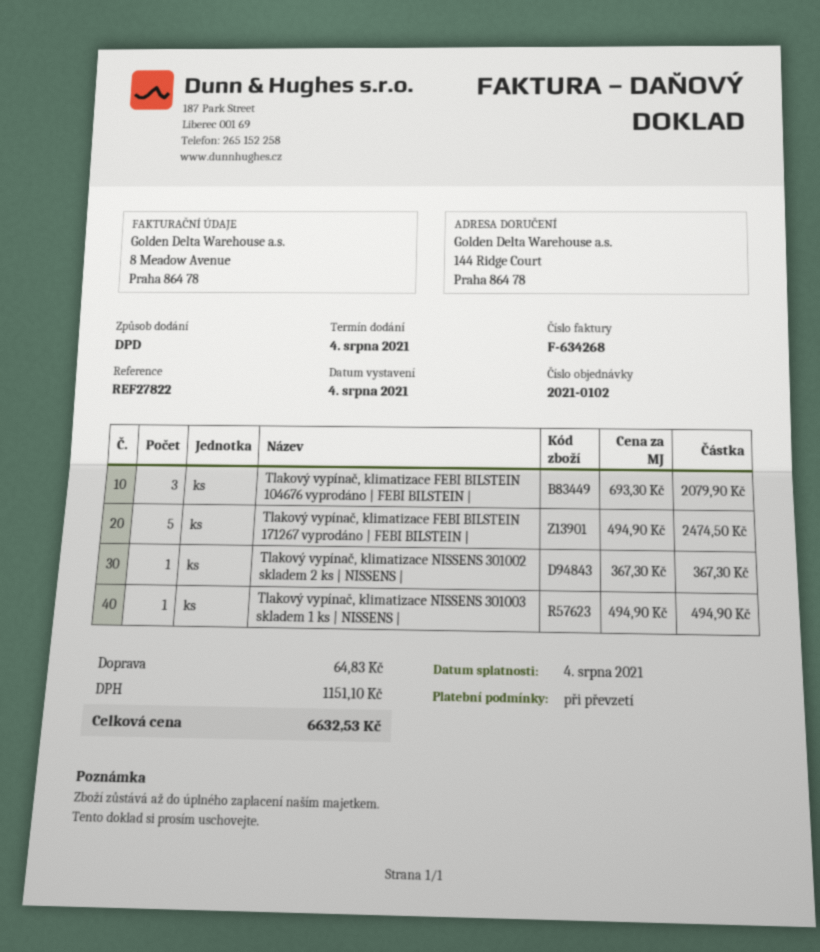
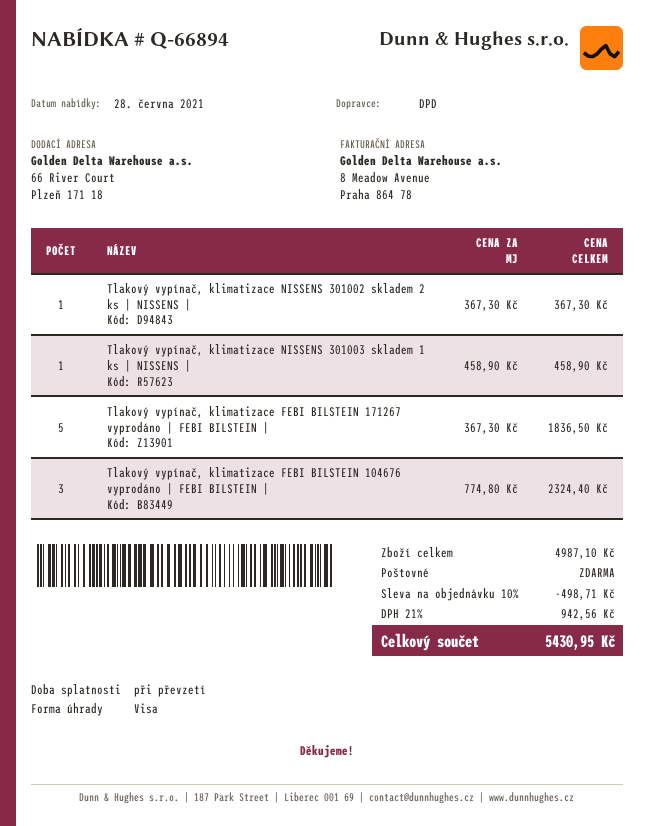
ship to: 144 Ridge Court, Praha 864 78 -> 66 River Court, Plzeň 171 18
Tlakový vypínač, klimatizace FEBI BILSTEIN 104676 vyprodáno | FEBI BILSTEIN |: 3 x 693.30 = 2079.90 -> 3 x 774.80 = 2324.40
Tlakový vypínač, klimatizace FEBI BILSTEIN 171267 vyprodáno | FEBI BILSTEIN |: 5 x 494.90 = 2474.50 -> 5 x 367.30 = 1836.50
Tlakový vypínač, klimatizace NISSENS 301003 skladem 1 ks | NISSENS |: 1 x 494.90 = 494.90 -> 1 x 458.90 = 458.90
discount: none -> 10% = 498.71
shipping: 64.83 -> 0.00
tax: 1151.10 -> 942.56
total: 6632.53 -> 5430.95

